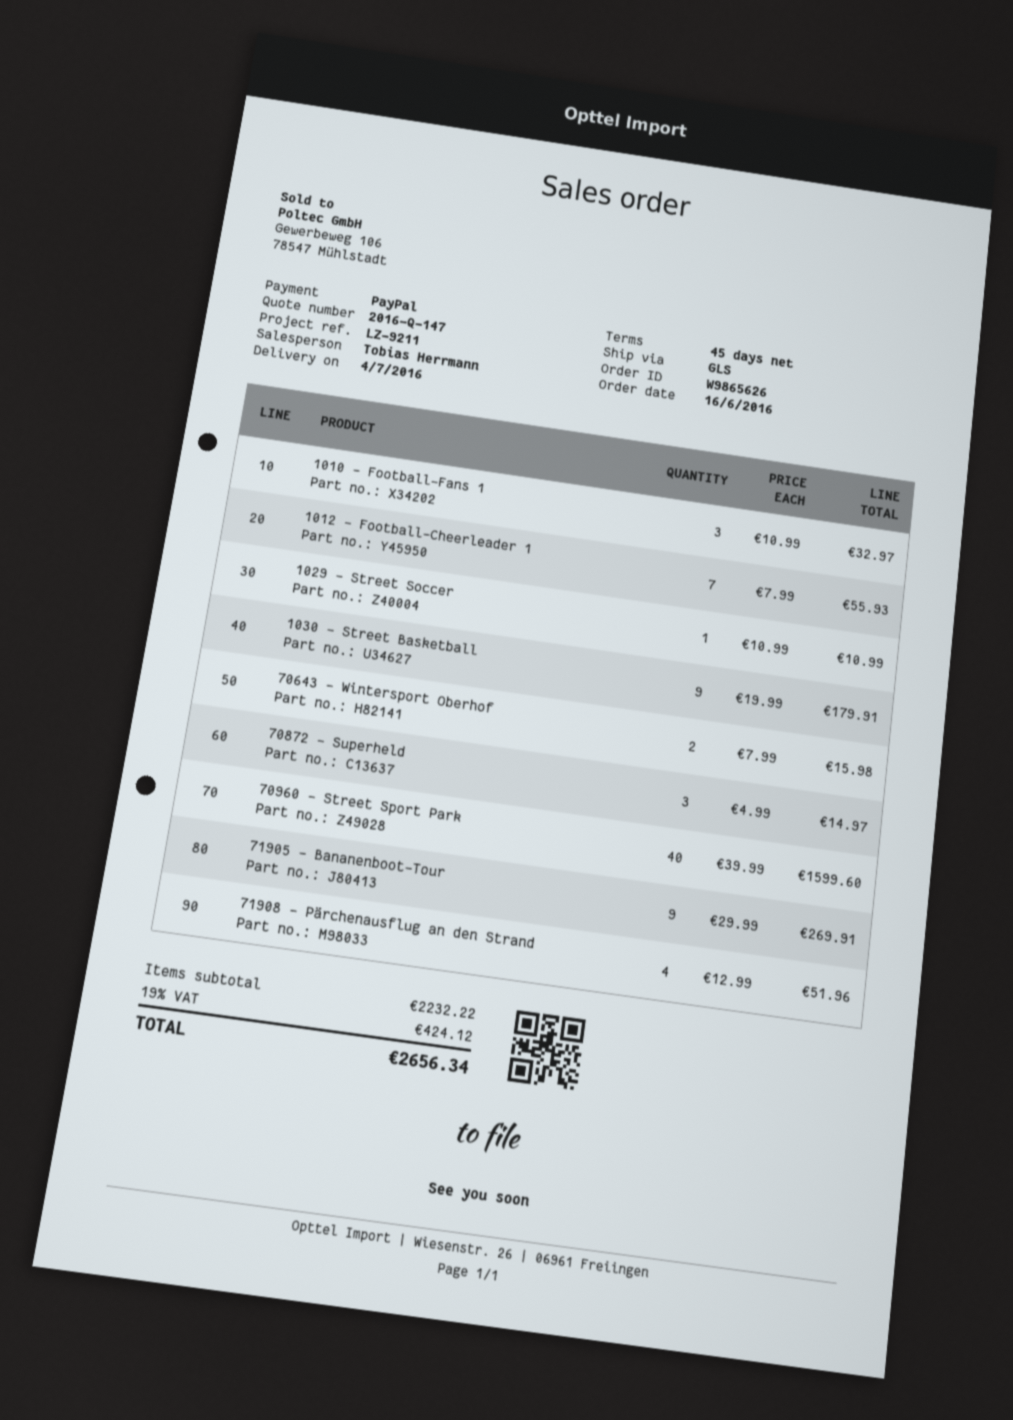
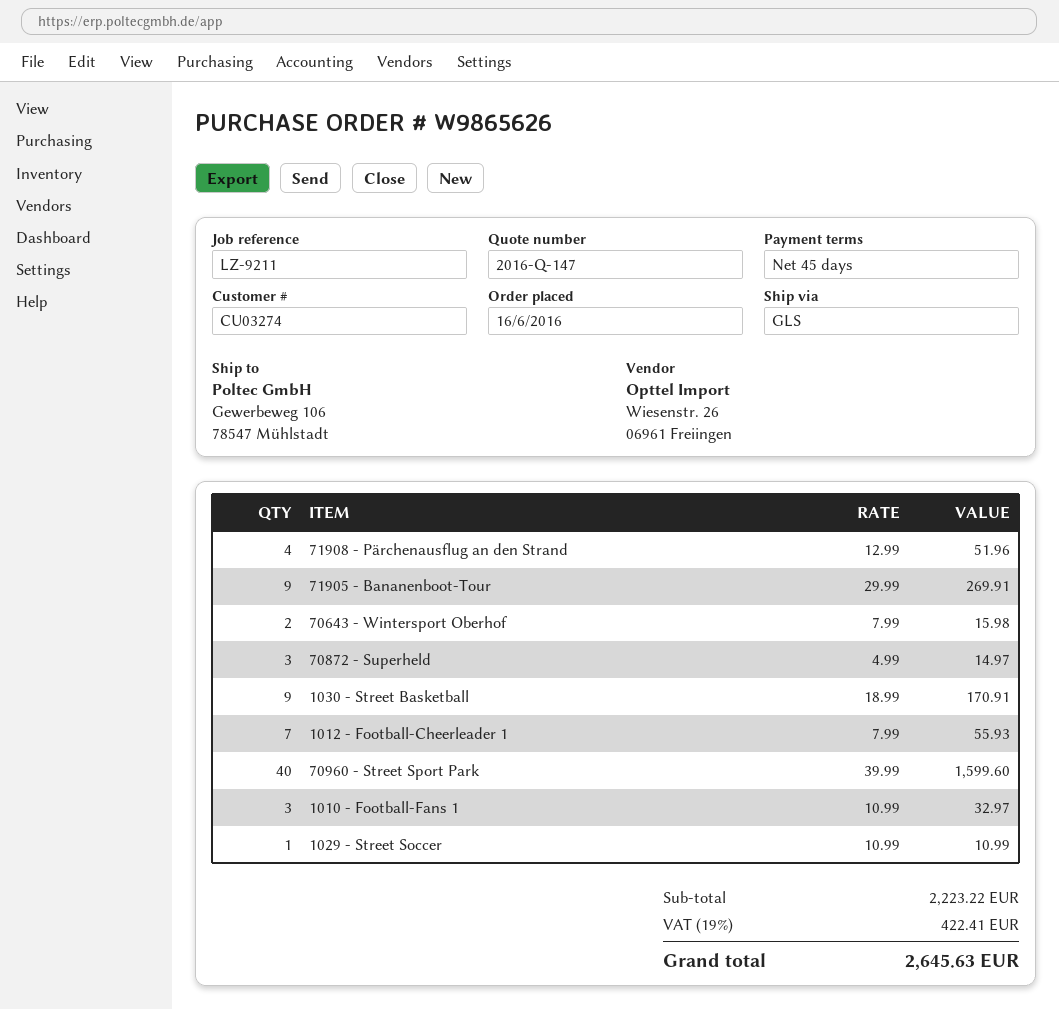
1030 - Street Basketball: 9 x 19.99 = 179.91 -> 9 x 18.99 = 170.91
subtotal: 2232.22 -> 2223.22
tax: 19% = 424.12 -> 19% = 422.41
total: 2656.34 -> 2645.63

